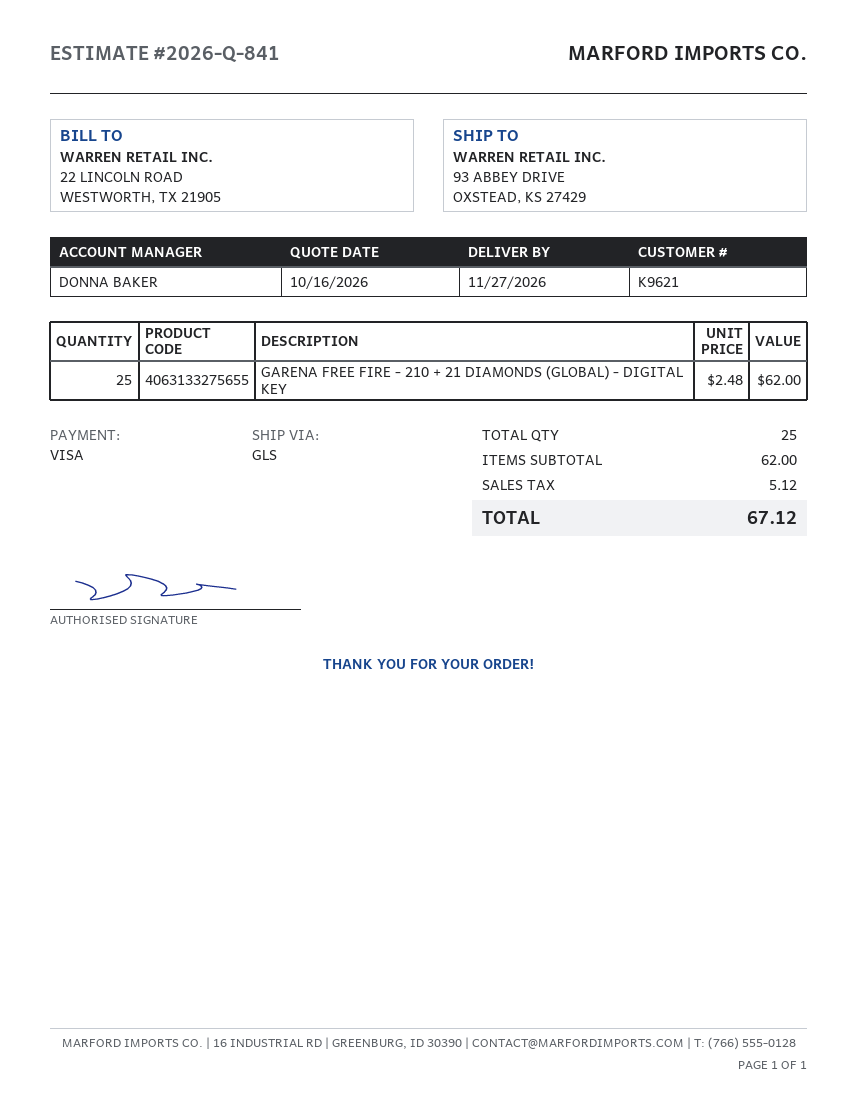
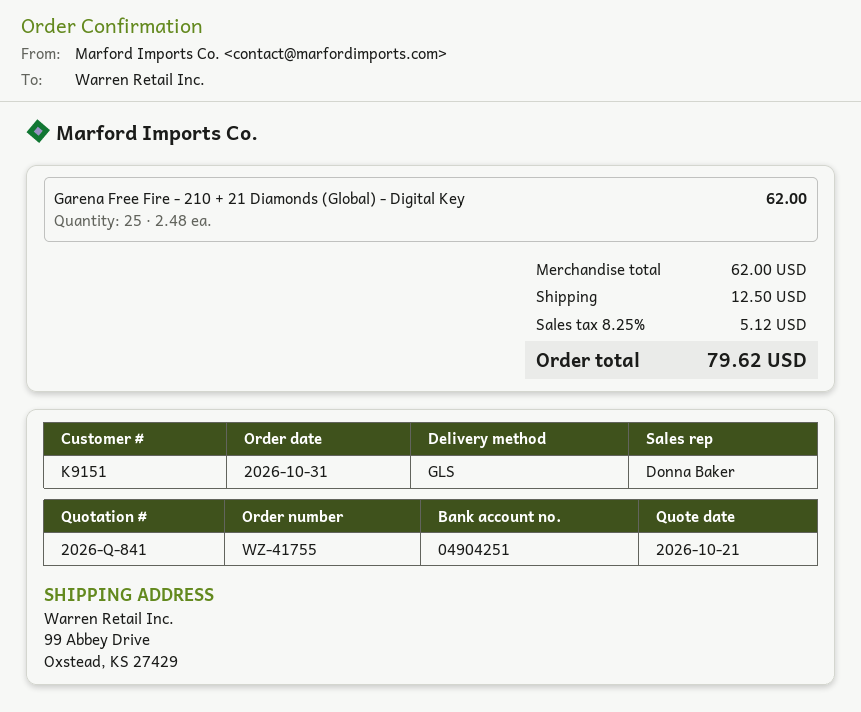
quote date: 2026-10-16 -> 2026-10-21
customer number: K9621 -> K9151
ship to: 93 ABBEY DRIVE, OXSTEAD, KS 27429 -> 99 Abbey Drive, Oxstead, KS 27429
shipping: none -> 12.50
total: 67.12 -> 79.62

